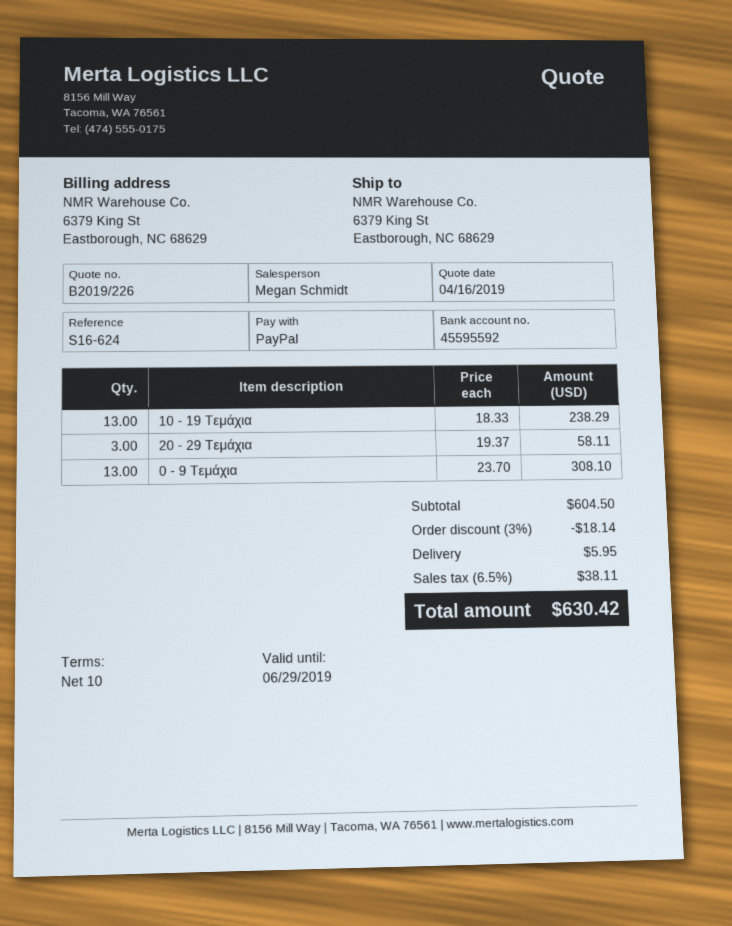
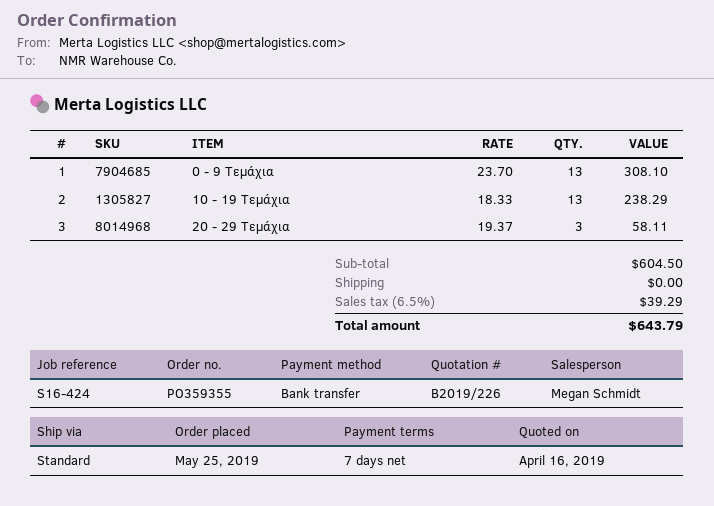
payment terms: 10 days -> 7 days
reference: S16-624 -> S16-424
payment method: PayPal -> bank transfer
discount: 3% = 18.14 -> none
shipping: 5.95 -> 0.00
tax: 6.5% = 38.11 -> 6.5% = 39.29
total: 630.42 -> 643.79

